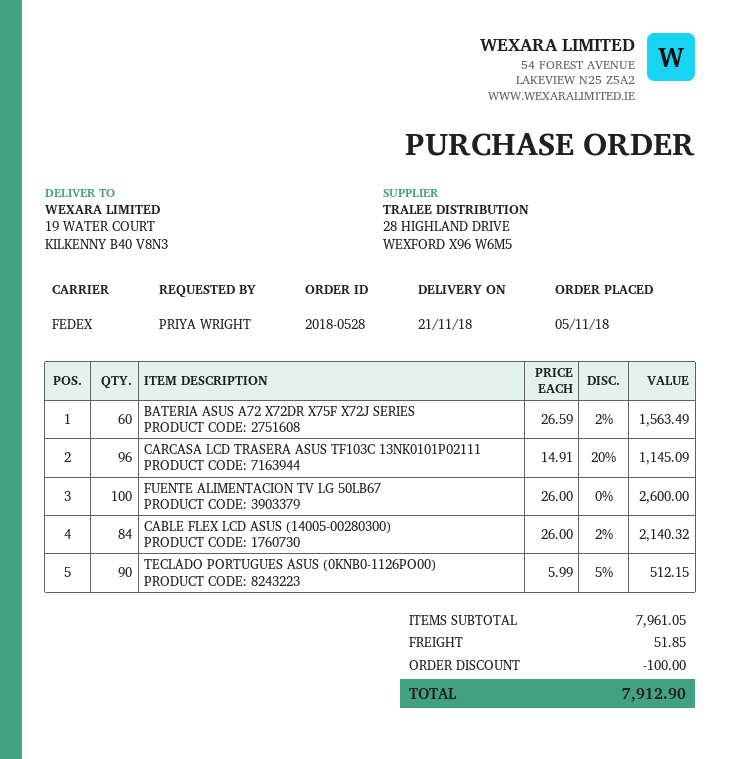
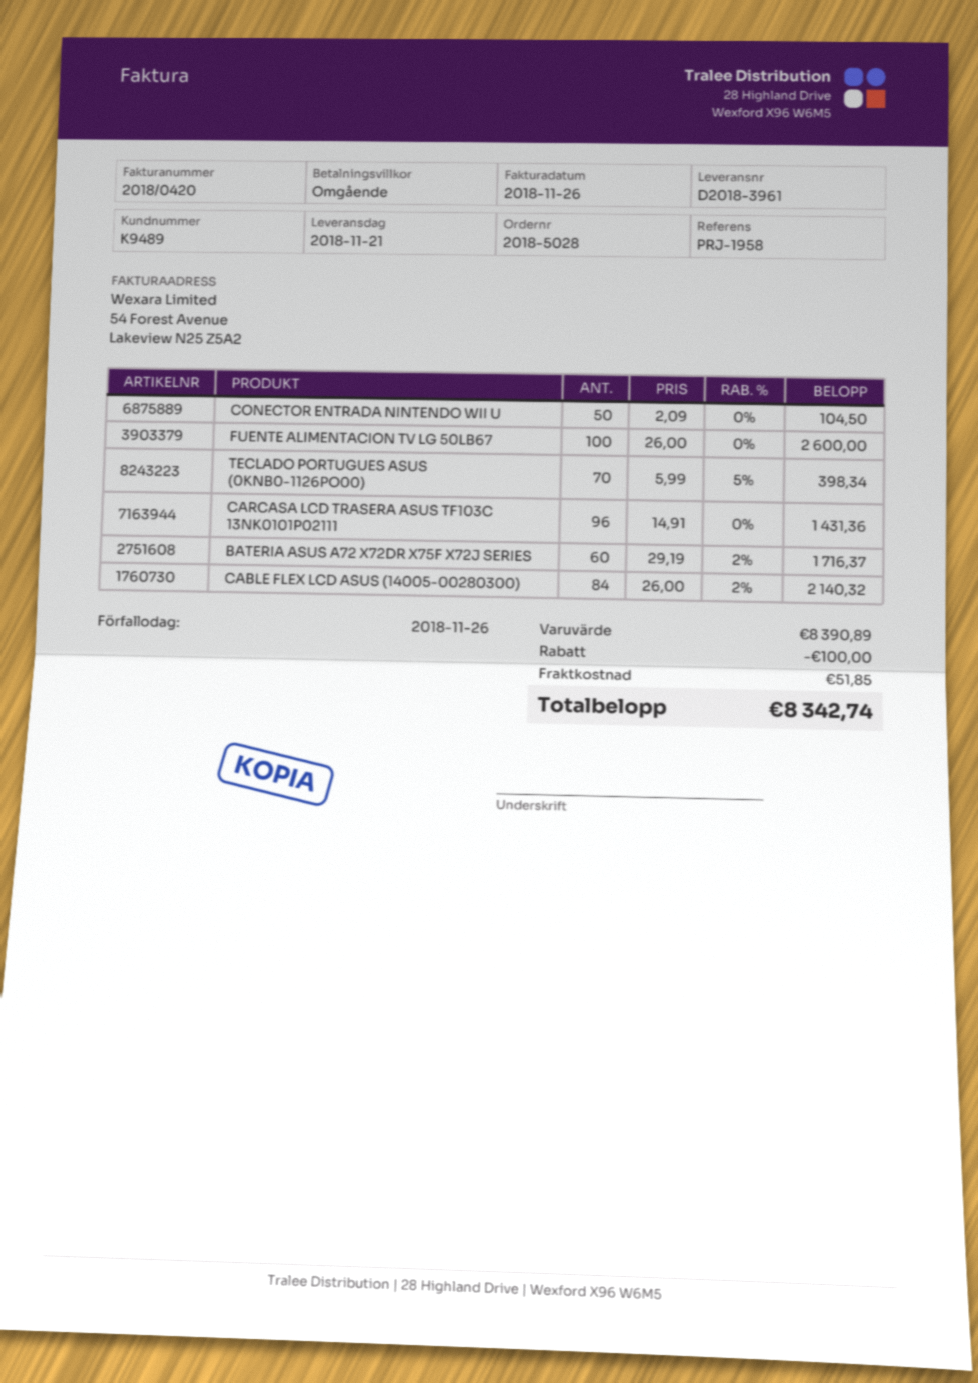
order number: 2018-0528 -> 2018-5028
BATERIA ASUS A72 X72DR X75F X72J SERIES: 60 x 26.59 - 2% = 1563.49 -> 60 x 29.19 - 2% = 1716.37
CARCASA LCD TRASERA ASUS TF103C 13NK0101P02111: 96 x 14.91 - 20% = 1145.09 -> 96 x 14.91 = 1431.36
TECLADO PORTUGUES ASUS (0KNB0-1126PO00): 90 x 5.99 - 5% = 512.15 -> 70 x 5.99 - 5% = 398.34
CONECTOR ENTRADA NINTENDO WII U: none -> 50 x 2.09 = 104.50
subtotal: 7961.05 -> 8390.89
total: 7912.90 -> 8342.74

